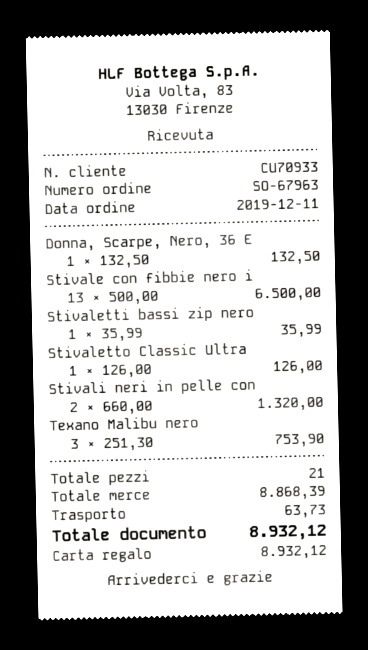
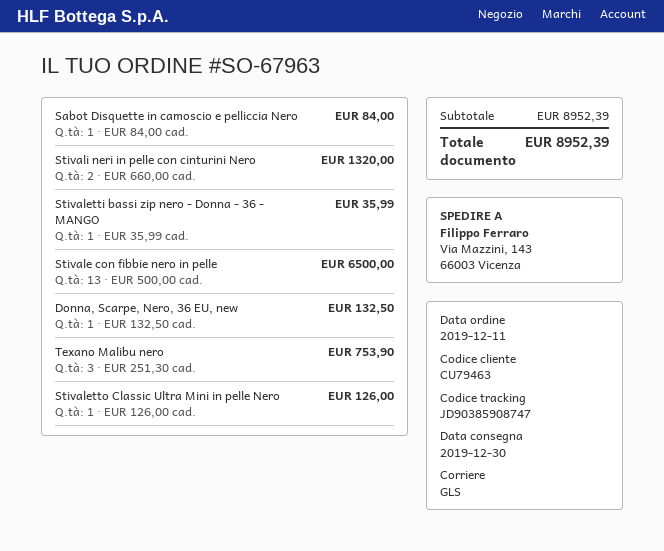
customer number: CU70933 -> CU79463
Sabot Disquette in camoscio e pelliccia Nero: none -> 1 x 84.00 = 84.00
subtotal: 8868.39 -> 8952.39
shipping: 63.73 -> none
total: 8932.12 -> 8952.39

